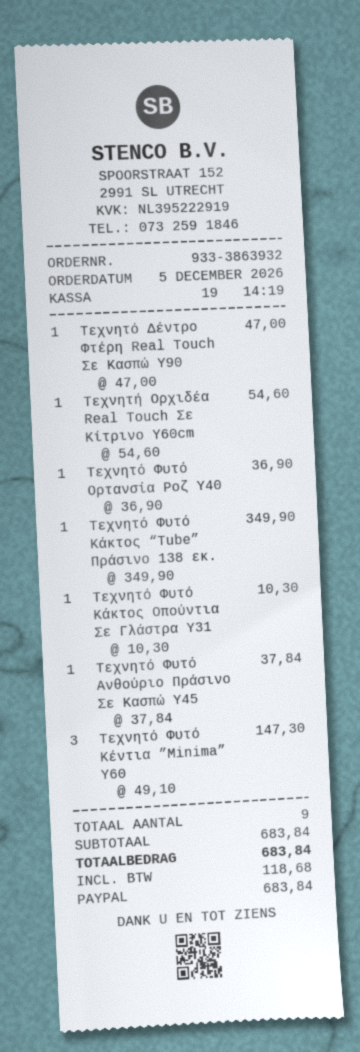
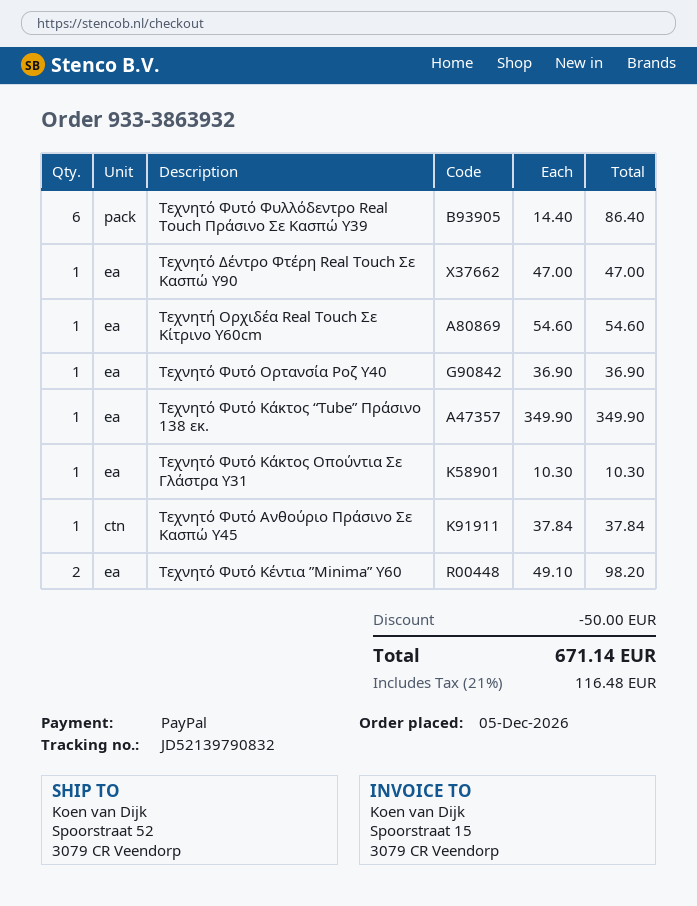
Τεχνητό Φυτό Κέντια ”Minima” Υ60: 3 x 49.10 = 147.30 -> 2 x 49.10 = 98.20
Τεχνητό Φυτό Φυλλόδεντρο Real Touch Πράσινο Σε Κασπώ Y39: none -> 6 x 14.40 = 86.40
discount: none -> 50.00
tax: 118.68 -> 116.48
total: 683.84 -> 671.14

